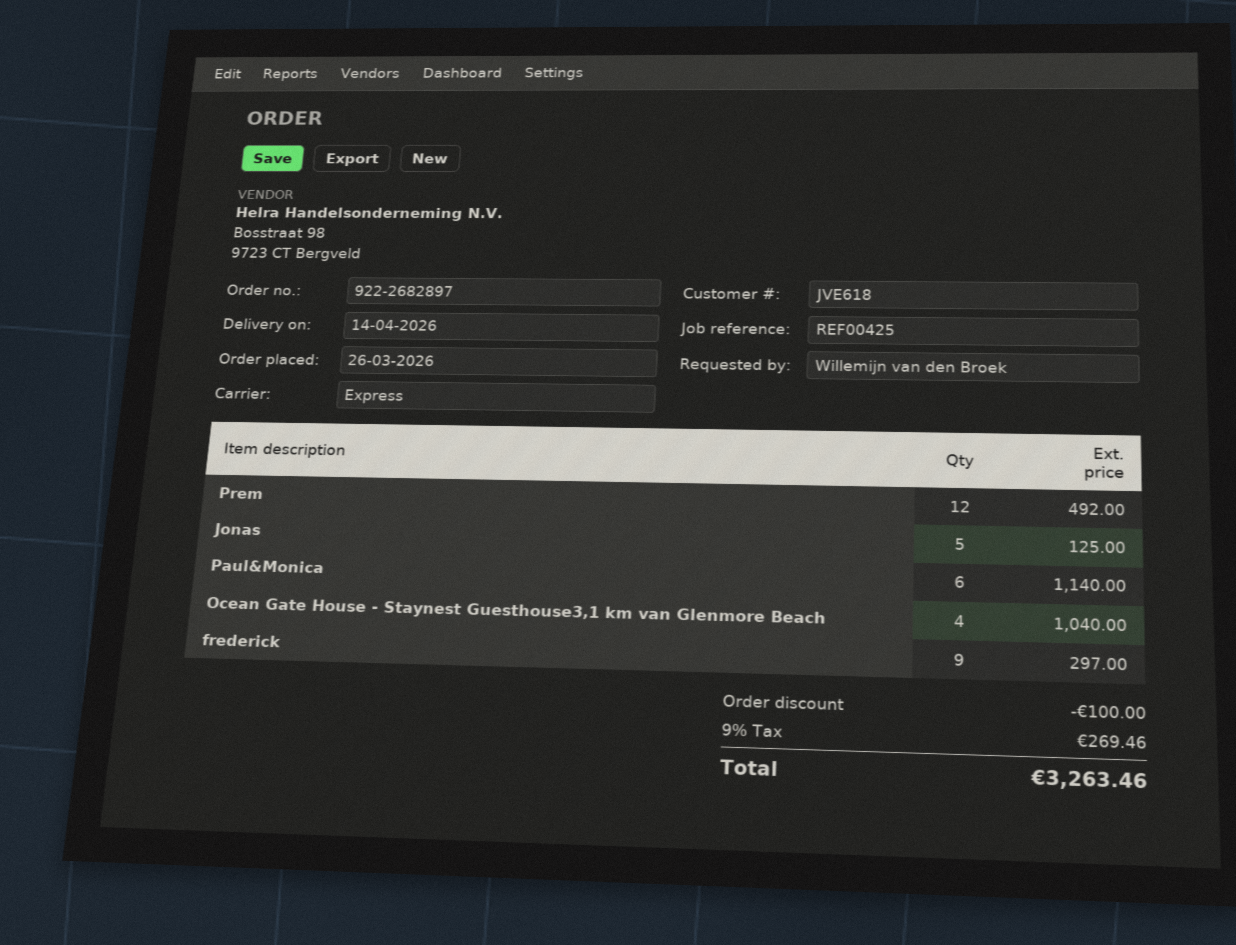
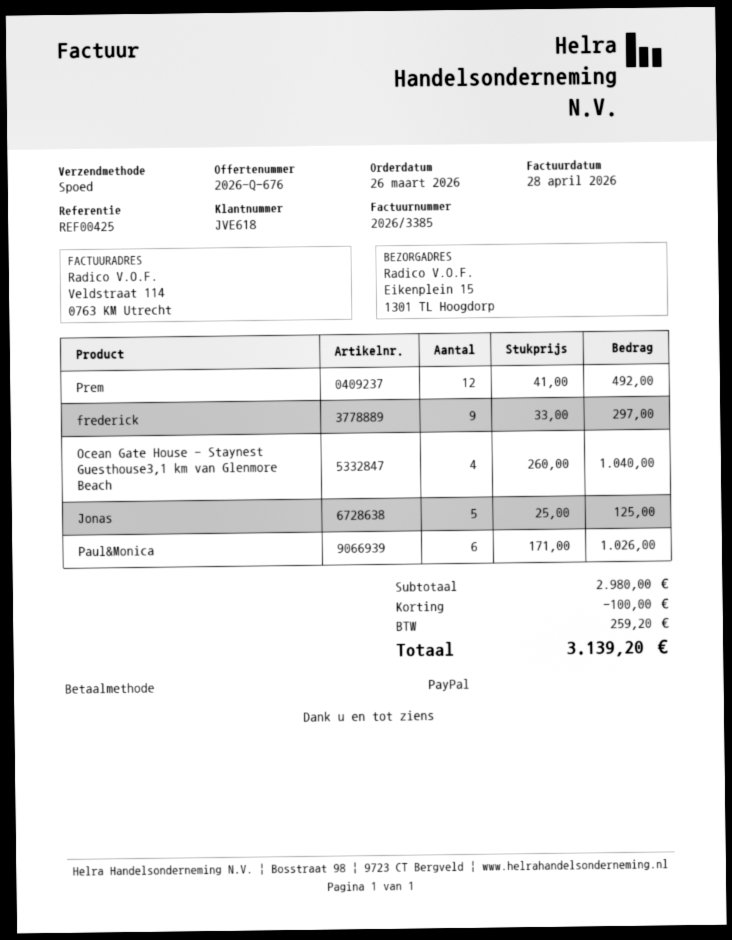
Paul&Monica: 6 for 1140.00 -> 6 for 1026.00
tax: 269.46 -> 259.20
total: 3263.46 -> 3139.20

